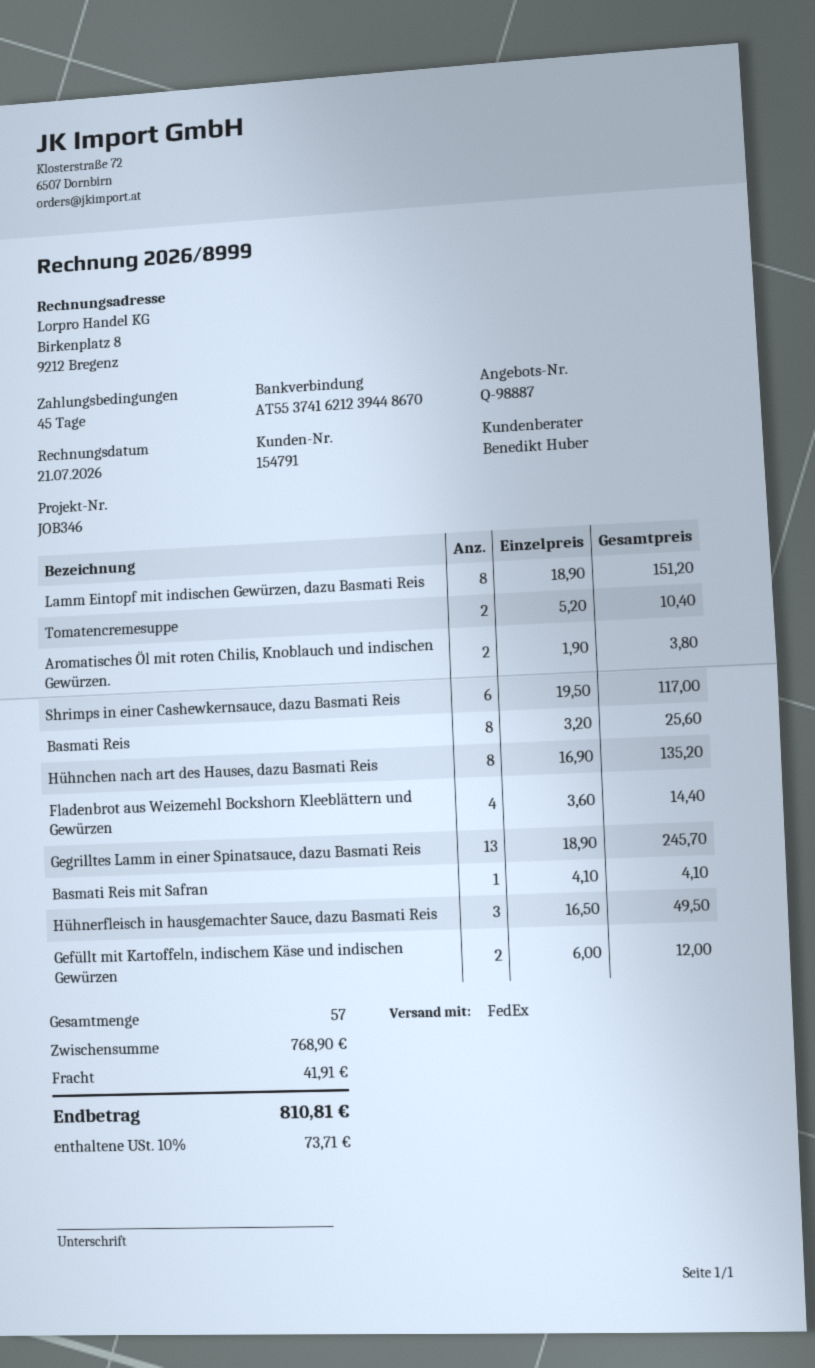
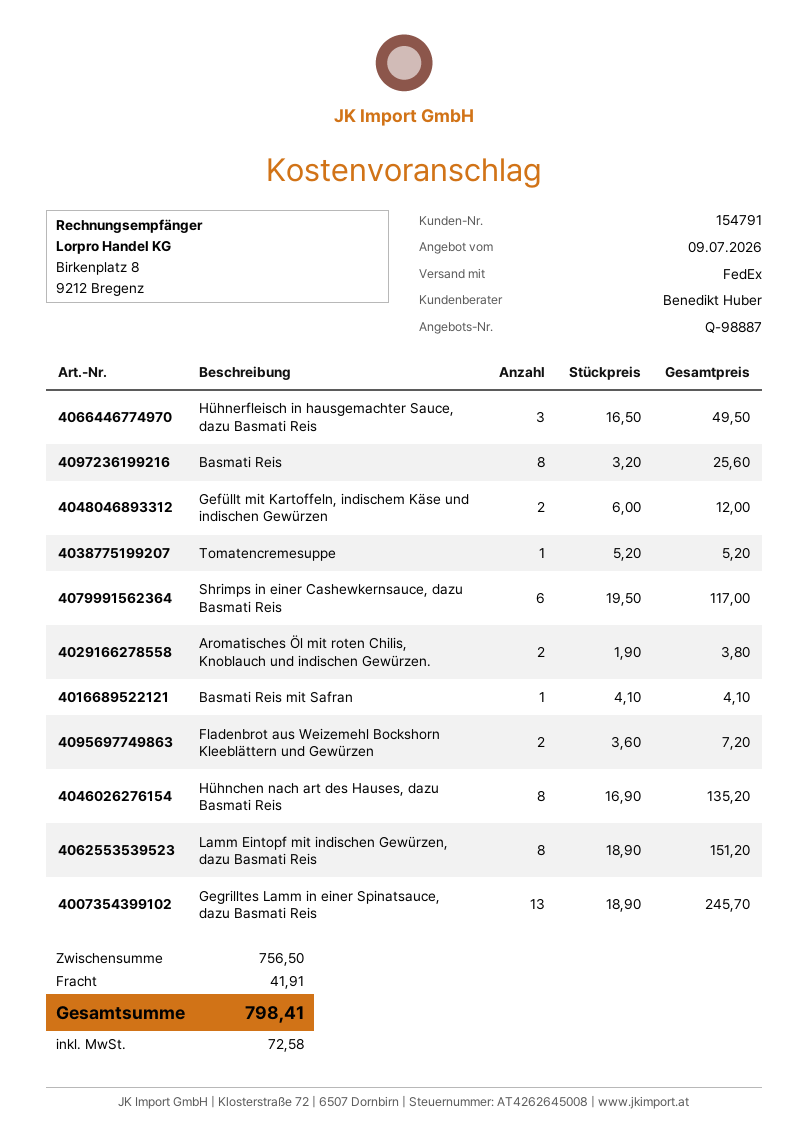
Tomatencremesuppe: 2 x 5.20 = 10.40 -> 1 x 5.20 = 5.20
Fladenbrot aus Weizemehl Bockshorn Kleeblättern und Gewürzen: 4 x 3.60 = 14.40 -> 2 x 3.60 = 7.20
subtotal: 768.90 -> 756.50
tax: 73.71 -> 72.58
total: 810.81 -> 798.41

